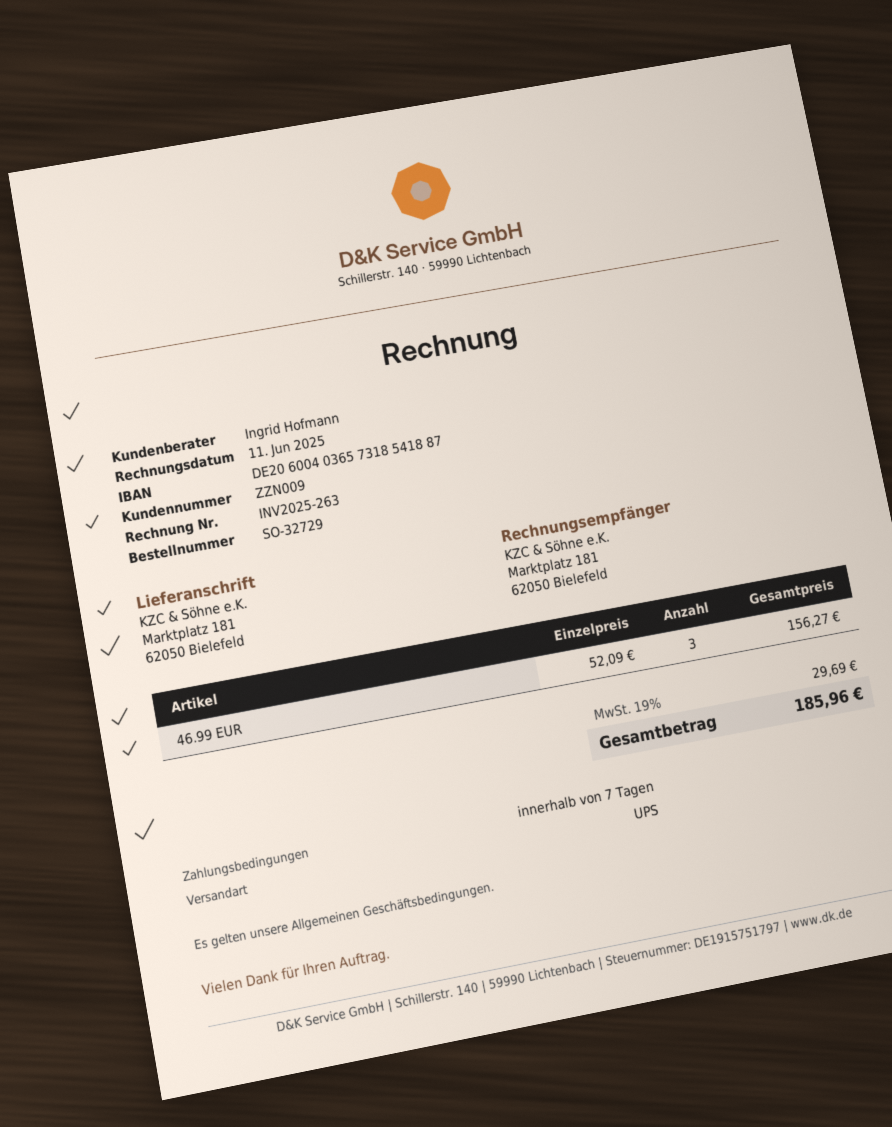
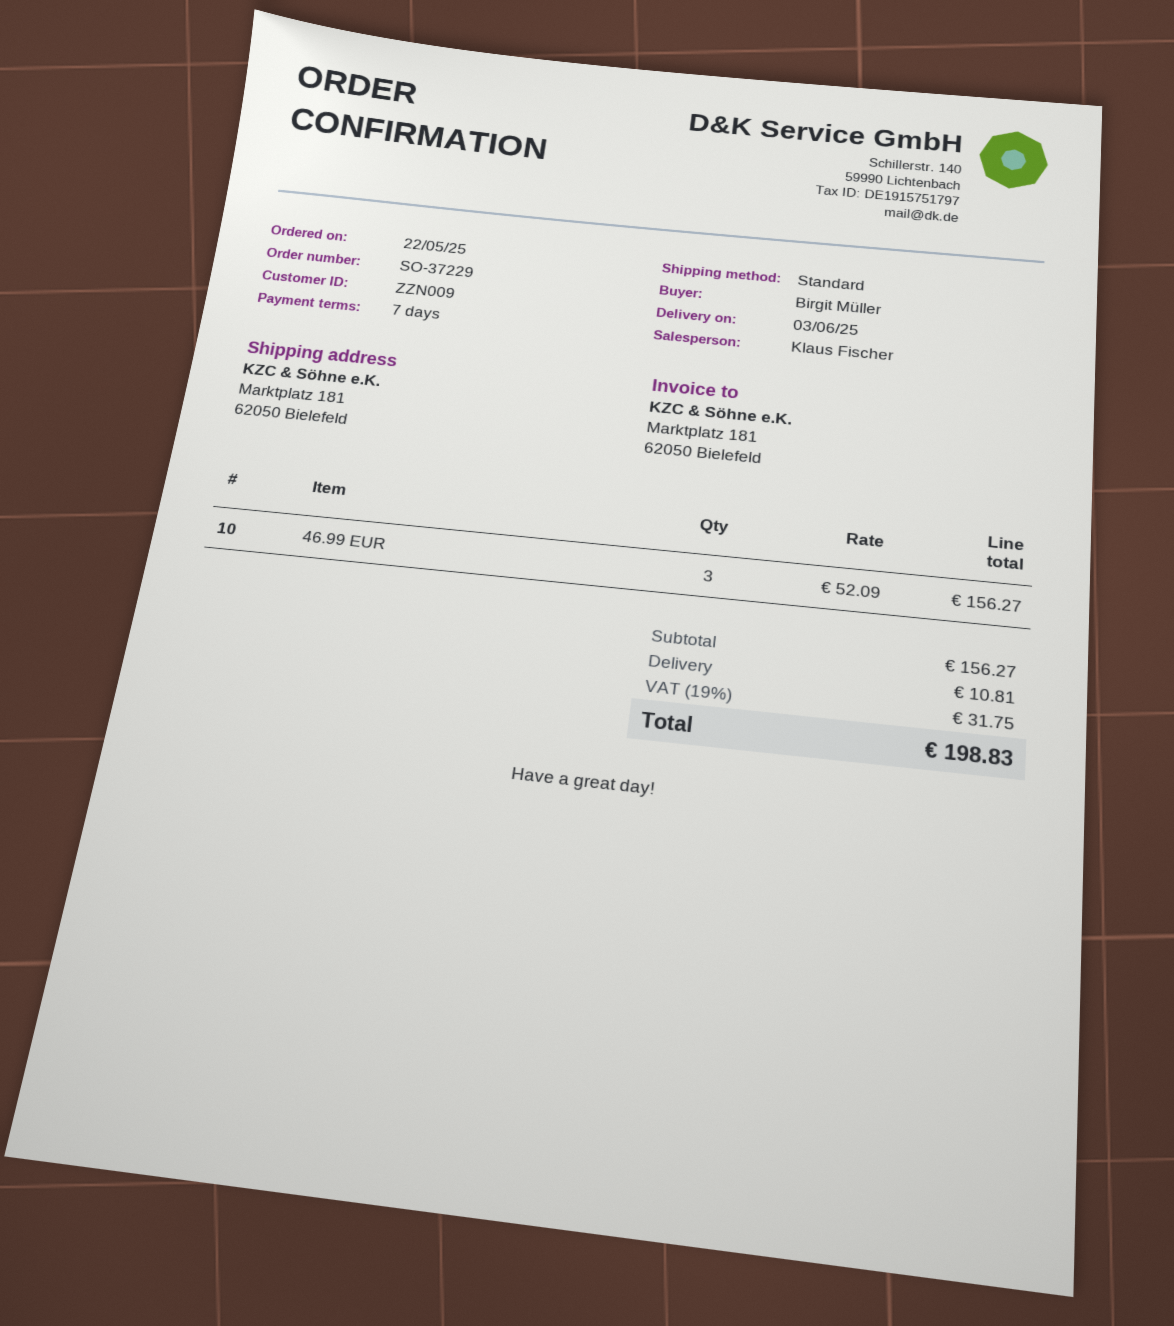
order number: SO-32729 -> SO-37229
sales rep: Ingrid Hofmann -> Klaus Fischer
shipping method: UPS -> standard
shipping: none -> 10.81
tax: 19% = 29.69 -> 19% = 31.75
total: 185.96 -> 198.83

